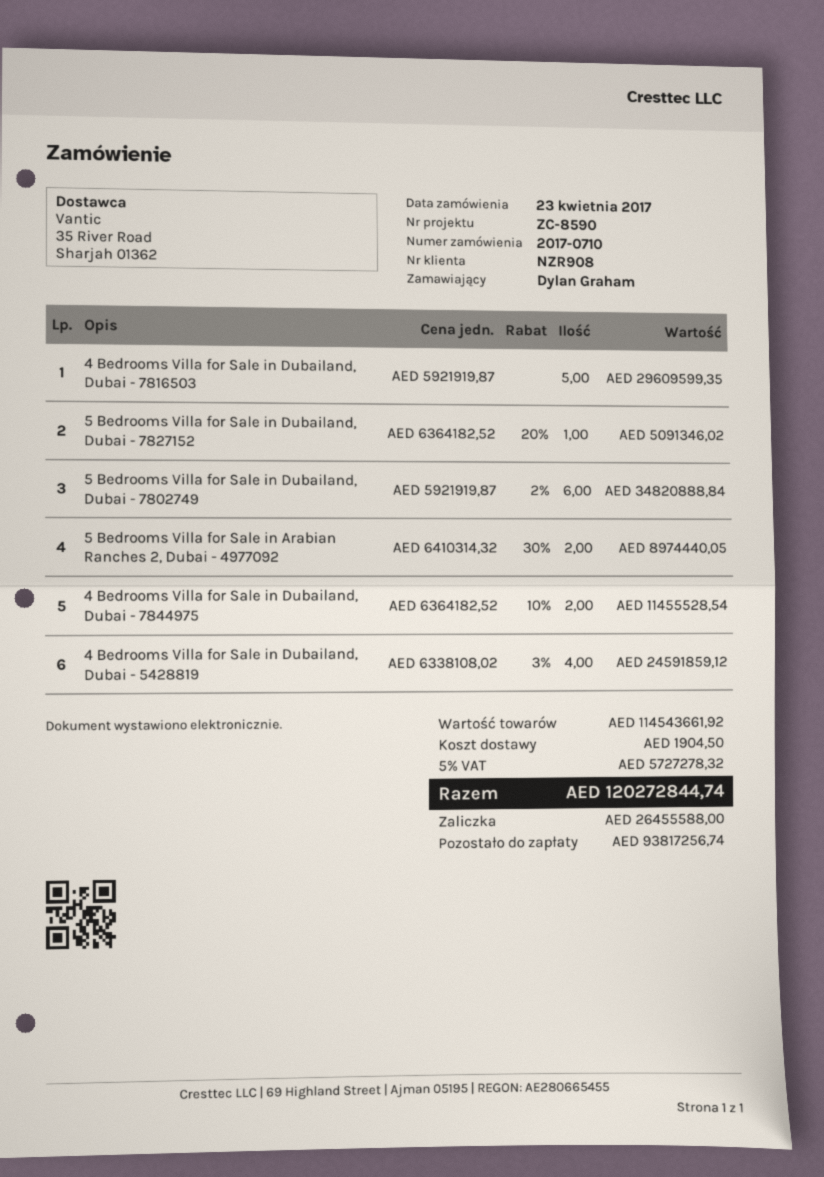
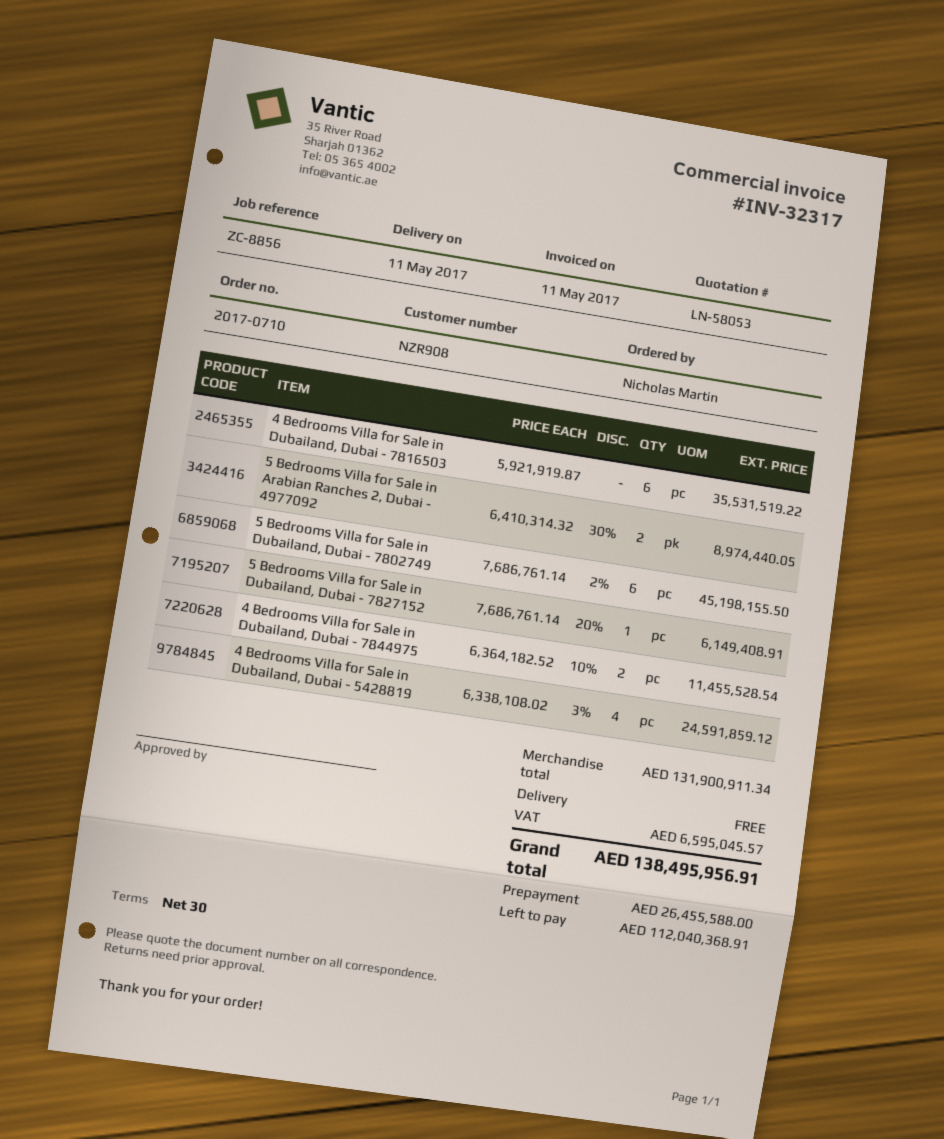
reference: ZC-8590 -> ZC-8856
ordered by: Dylan Graham -> Nicholas Martin
4 Bedrooms Villa for Sale in Dubailand, Dubai - 7816503: 5 x 5921919.87 = 29609599.35 -> 6 x 5921919.87 = 35531519.22
5 Bedrooms Villa for Sale in Dubailand, Dubai - 7827152: 1 x 6364182.52 - 20% = 5091346.02 -> 1 x 7686761.14 - 20% = 6149408.91
5 Bedrooms Villa for Sale in Dubailand, Dubai - 7802749: 6 x 5921919.87 - 2% = 34820888.84 -> 6 x 7686761.14 - 2% = 45198155.50
subtotal: 114543661.92 -> 131900911.34
shipping: 1904.50 -> 0.00
tax: 5727278.32 -> 6595045.57
total: 120272844.74 -> 138495956.91
balance: 93817256.74 -> 112040368.91

